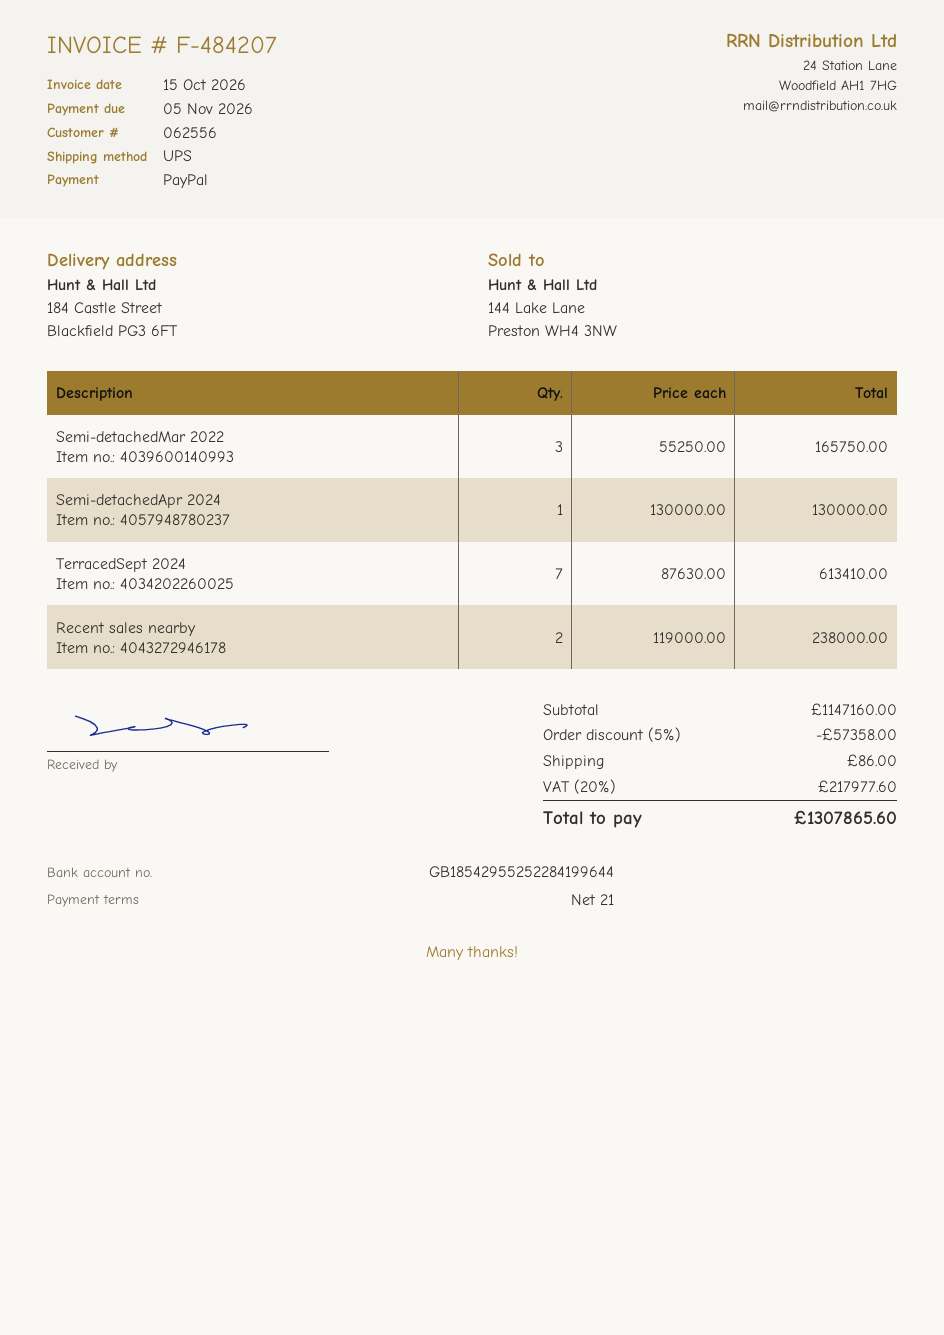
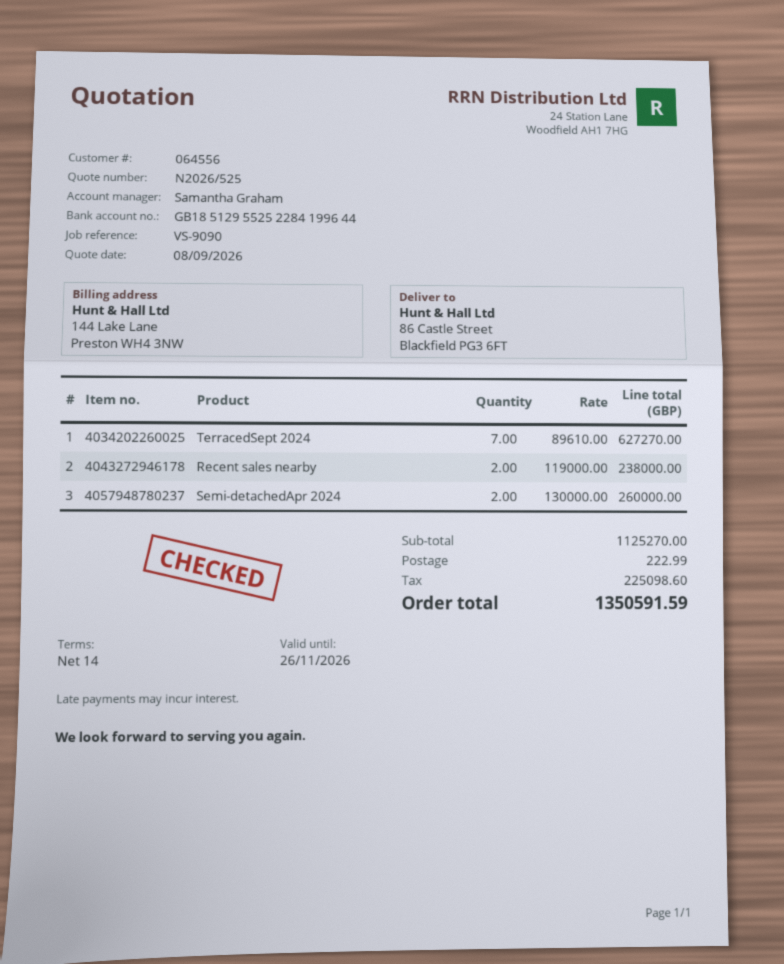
payment terms: 21 days -> 14 days
customer number: 062556 -> 064556
bank account: GB18542955252284199644 -> GB18512955252284199644
ship to: 184 Castle Street, Blackfield PG3 6FT -> 86 Castle Street, Blackfield PG3 6FT
Semi-detachedMar 2022: 3 x 55250.00 = 165750.00 -> none
Semi-detachedApr 2024: 1 x 130000.00 = 130000.00 -> 2 x 130000.00 = 260000.00
TerracedSept 2024: 7 x 87630.00 = 613410.00 -> 7 x 89610.00 = 627270.00
subtotal: 1147160.00 -> 1125270.00
discount: 5% = 57358.00 -> none
shipping: 86.00 -> 222.99
tax: 217977.60 -> 225098.60
total: 1307865.60 -> 1350591.59

